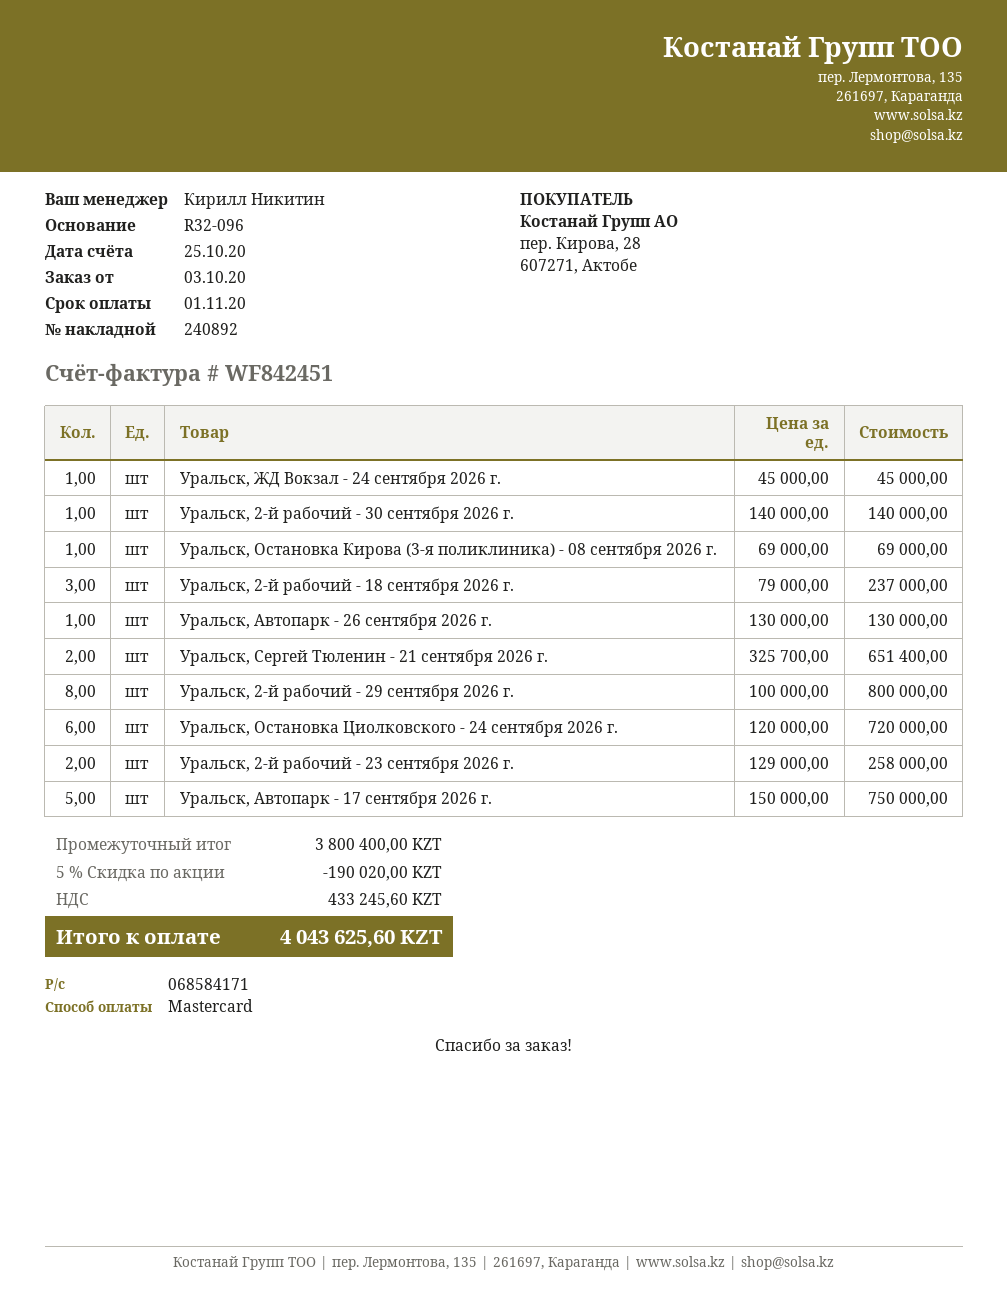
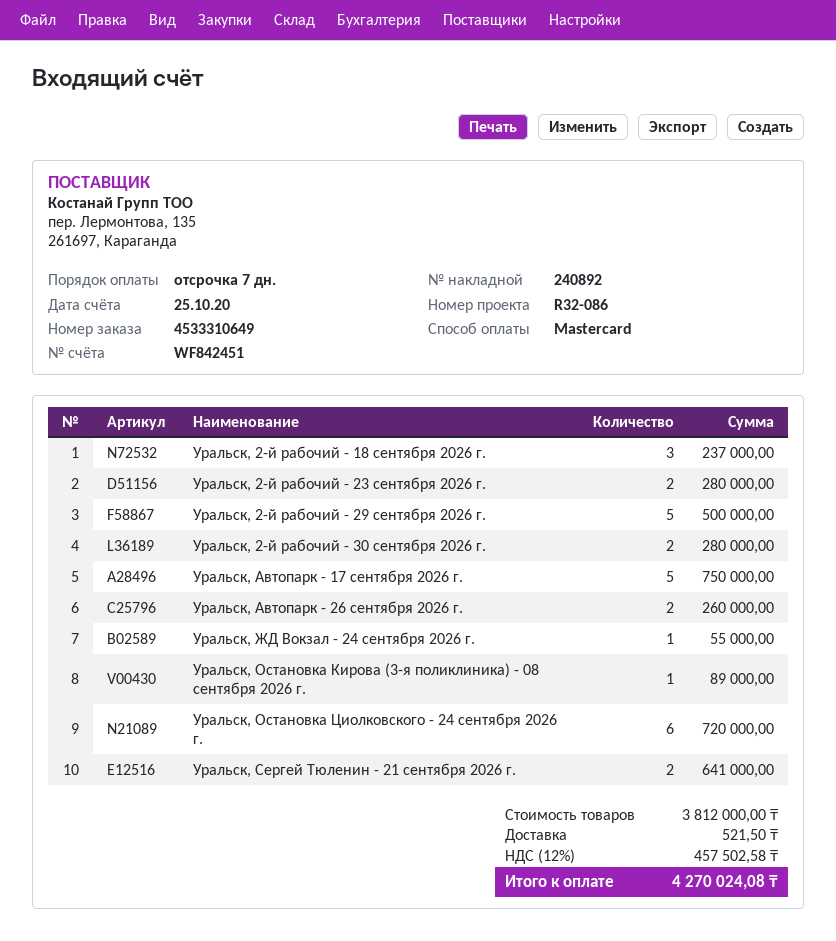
reference: R32-096 -> R32-086
Уральск, ЖД Вокзал - 24 сентября 2026 г.: 1 for 45000.00 -> 1 for 55000.00
Уральск, 2-й рабочий - 30 сентября 2026 г.: 1 for 140000.00 -> 2 for 280000.00
Уральск, Остановка Кирова (3-я поликлиника) - 08 сентября 2026 г.: 1 for 69000.00 -> 1 for 89000.00
Уральск, Автопарк - 26 сентября 2026 г.: 1 for 130000.00 -> 2 for 260000.00
Уральск, Сергей Тюленин - 21 сентября 2026 г.: 2 for 651400.00 -> 2 for 641000.00
Уральск, 2-й рабочий - 29 сентября 2026 г.: 8 for 800000.00 -> 5 for 500000.00
Уральск, 2-й рабочий - 23 сентября 2026 г.: 2 for 258000.00 -> 2 for 280000.00
subtotal: 3800400.00 -> 3812000.00
discount: 5% = 190020.00 -> none
shipping: none -> 521.50
tax: 433245.60 -> 457502.58
total: 4043625.60 -> 4270024.08

